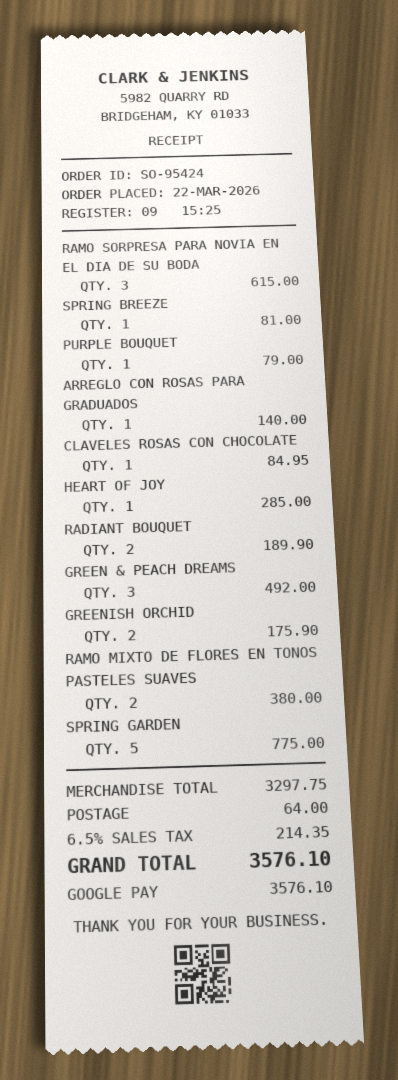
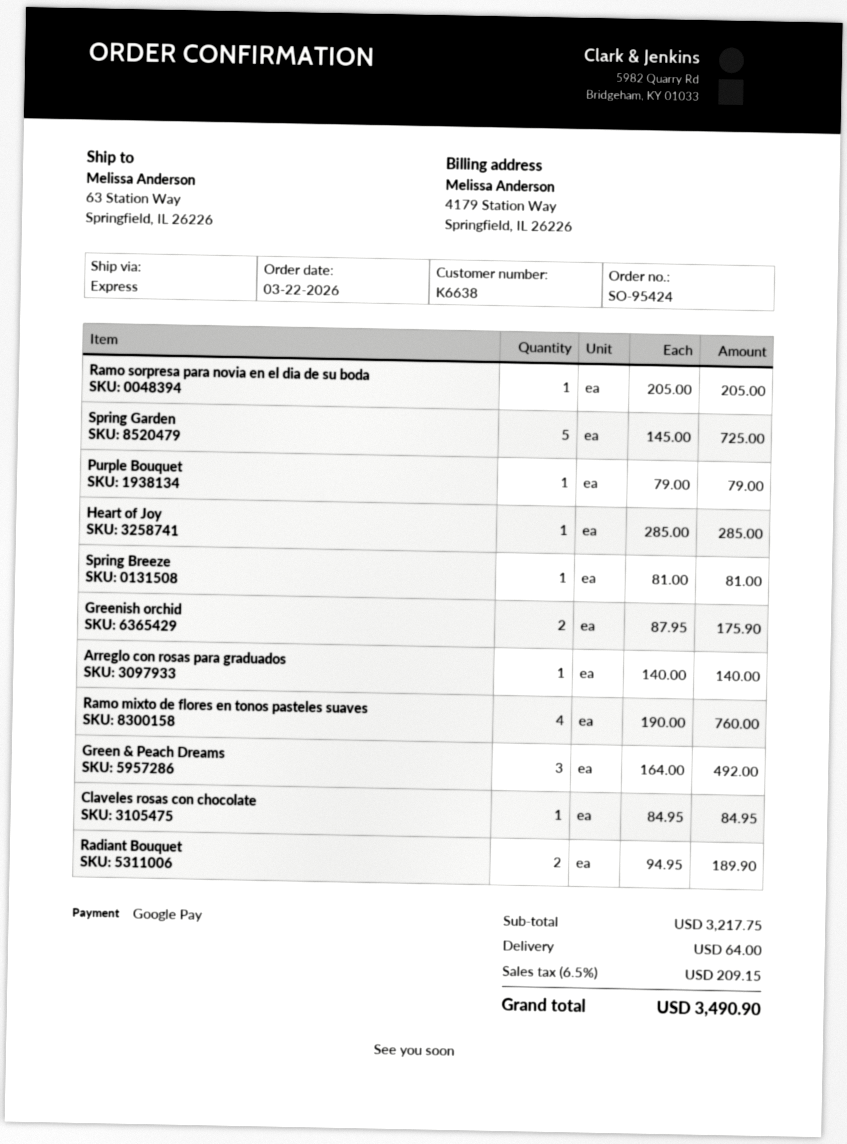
RAMO SORPRESA PARA NOVIA EN EL DIA DE SU BODA: 3 for 615.00 -> 1 for 205.00
RAMO MIXTO DE FLORES EN TONOS PASTELES SUAVES: 2 for 380.00 -> 4 for 760.00
SPRING GARDEN: 5 for 775.00 -> 5 for 725.00
subtotal: 3297.75 -> 3217.75
tax: 6.5% = 214.35 -> 6.5% = 209.15
total: 3576.10 -> 3490.90

